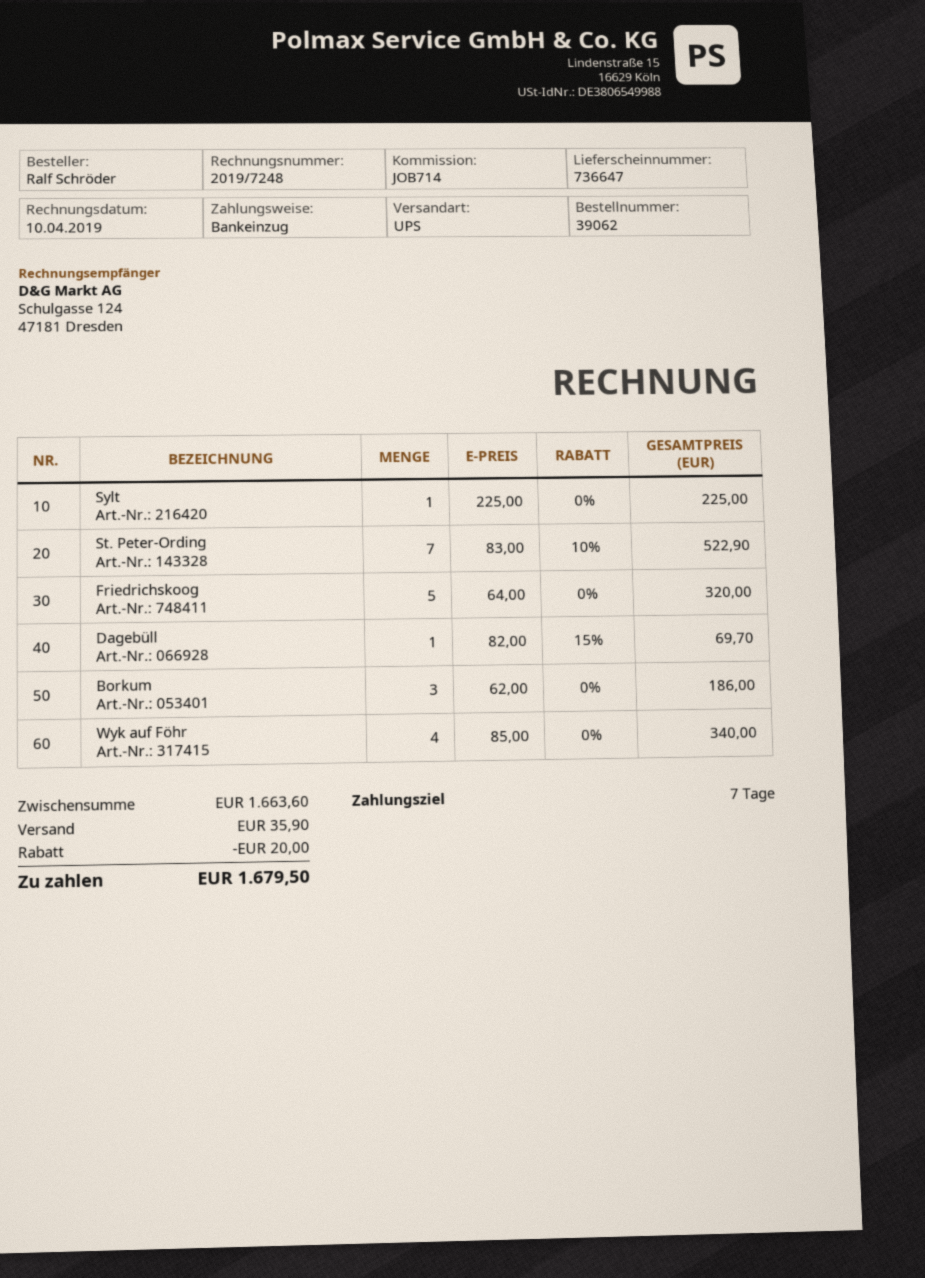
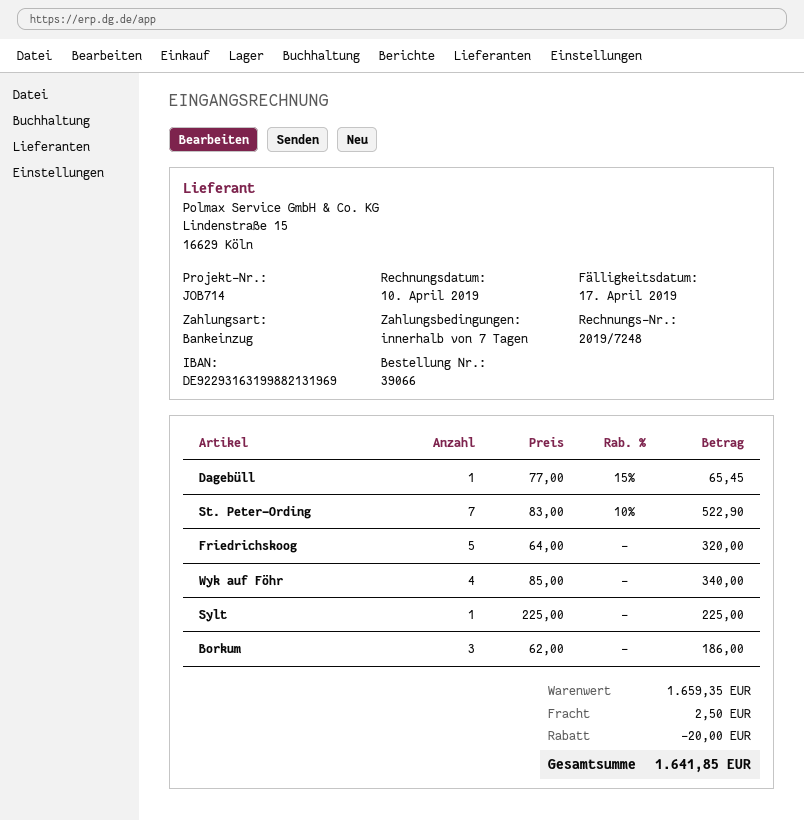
order number: 39062 -> 39066
Dagebüll: 1 x 82.00 - 15% = 69.70 -> 1 x 77.00 - 15% = 65.45
subtotal: 1663.60 -> 1659.35
shipping: 35.90 -> 2.50
total: 1679.50 -> 1641.85

